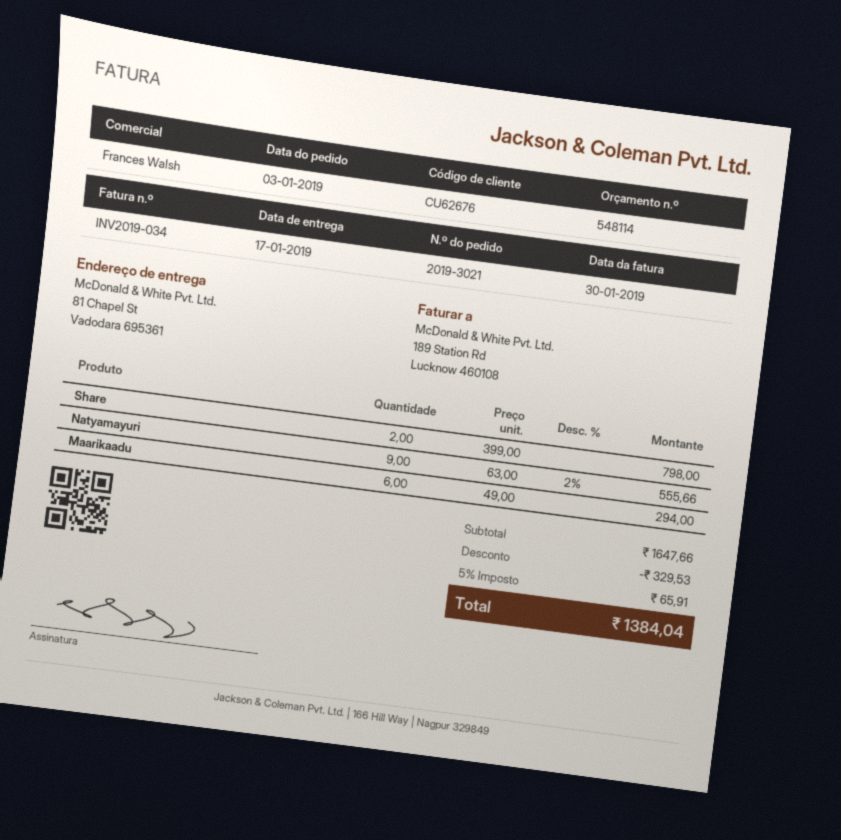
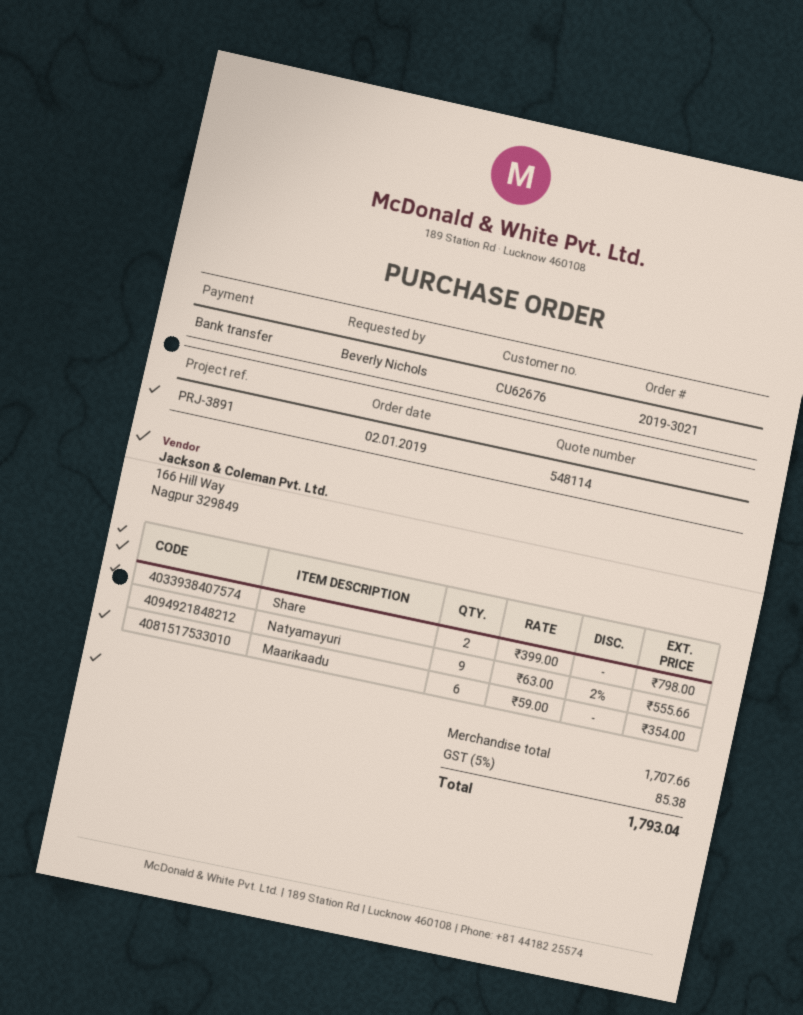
order date: 2019-01-03 -> 2019-01-02
Maarikaadu: 6 x 49.00 = 294.00 -> 6 x 59.00 = 354.00
subtotal: 1647.66 -> 1707.66
discount: 329.53 -> none
tax: 5% = 65.91 -> 5% = 85.38
total: 1384.04 -> 1793.04

